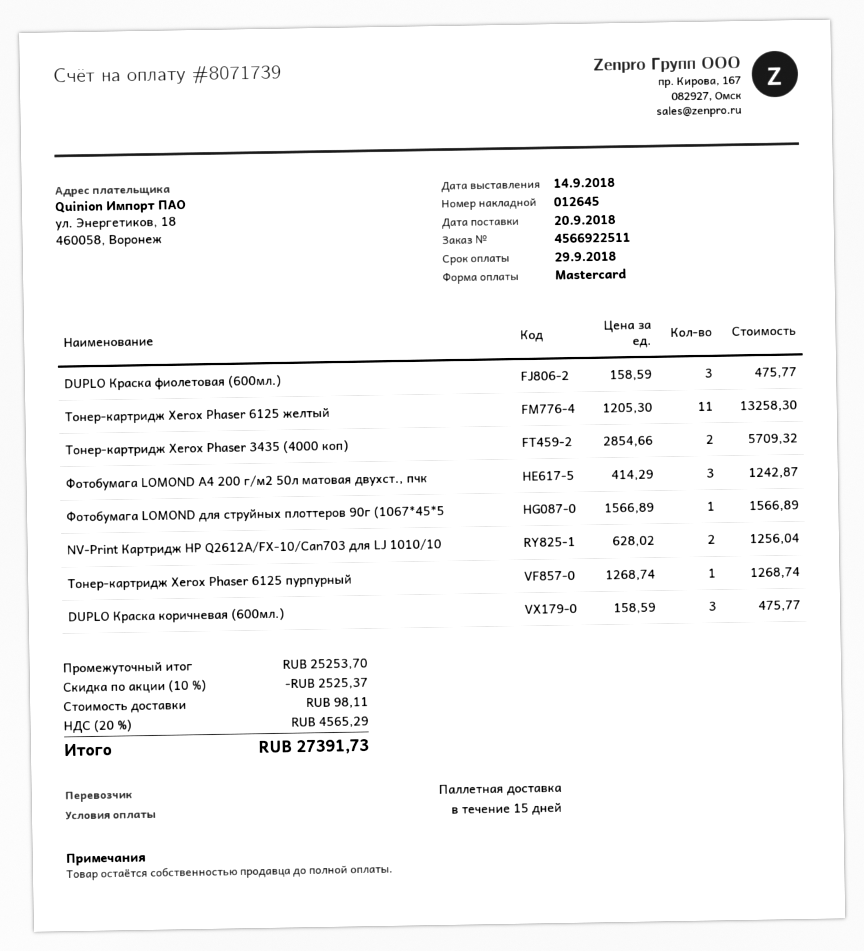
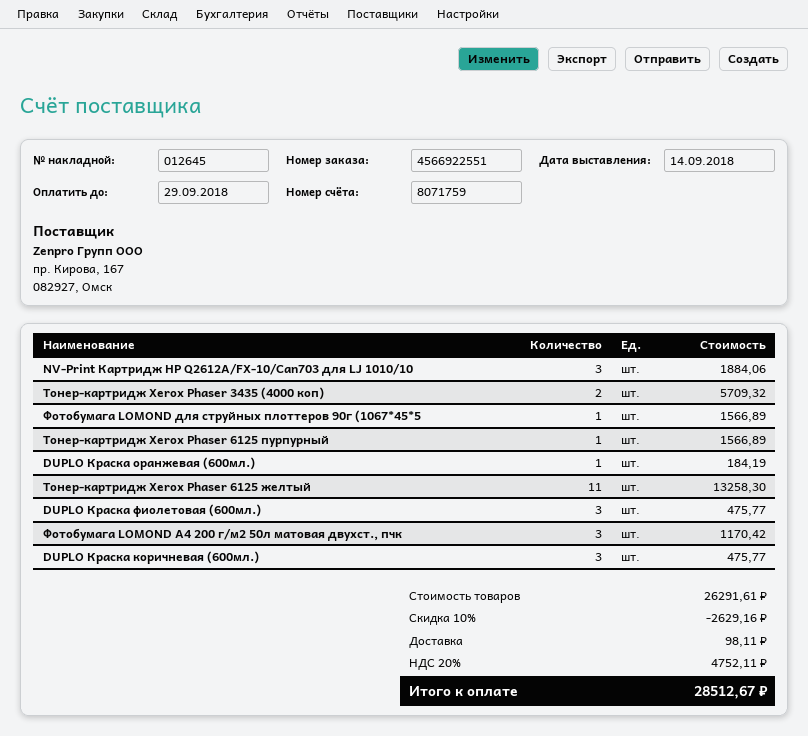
order number: 4566922511 -> 4566922551
invoice number: 8071739 -> 8071759
Фотобумага LOMOND A4 200 г/м2 50л матовая двухст., пчк: 3 for 1242.87 -> 3 for 1170.42
NV-Print Картридж HP Q2612A/FX-10/Can703 для LJ 1010/10: 2 for 1256.04 -> 3 for 1884.06
Тонер-картридж Xerox Phaser 6125 пурпурный: 1 for 1268.74 -> 1 for 1566.89
DUPLO Краска оранжевая (600мл.): none -> 1 for 184.19
subtotal: 25253.70 -> 26291.61
discount: 10% = 2525.37 -> 10% = 2629.16
tax: 20% = 4565.29 -> 20% = 4752.11
total: 27391.73 -> 28512.67

